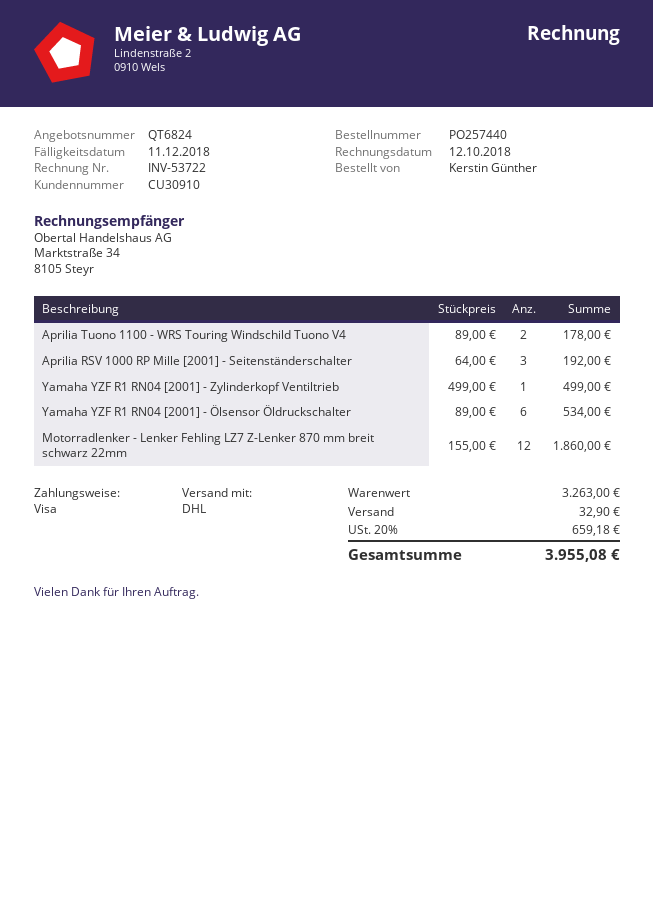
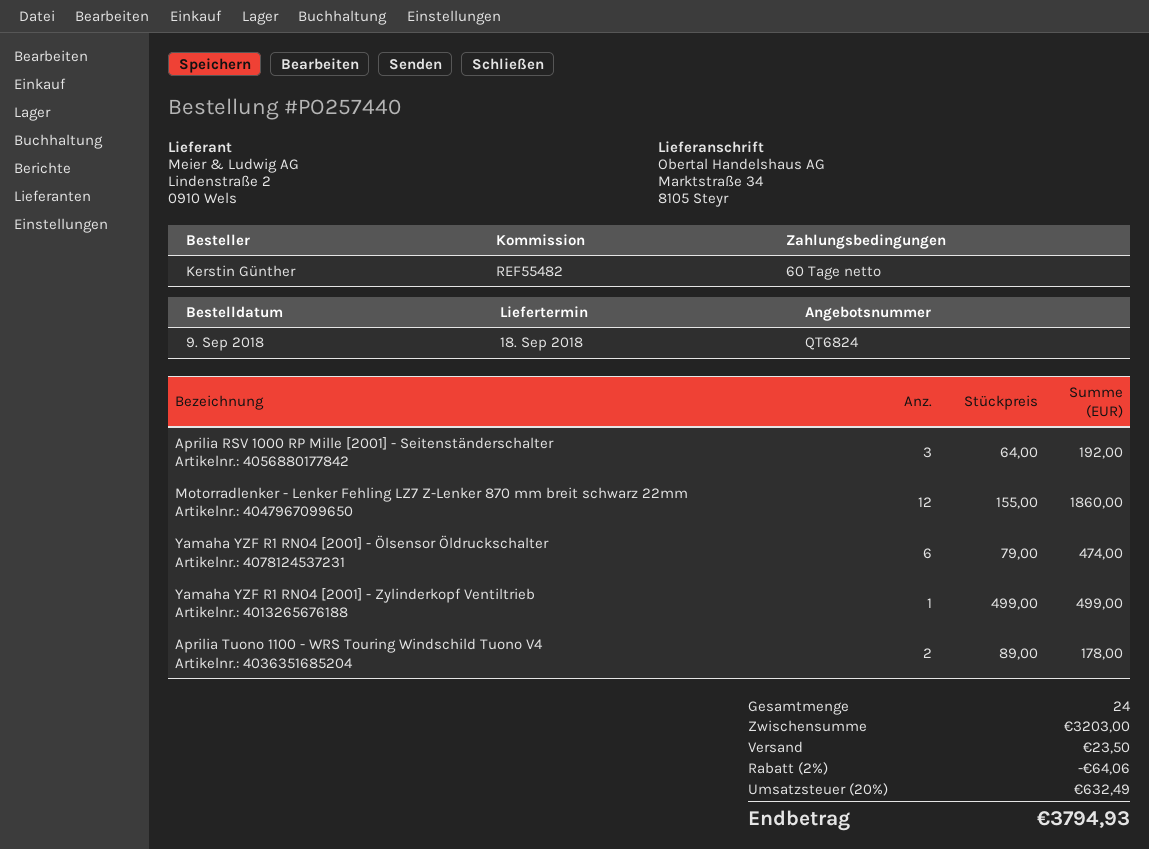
Yamaha YZF R1 RN04 [2001] - Ölsensor Öldruckschalter: 6 x 89.00 = 534.00 -> 6 x 79.00 = 474.00
subtotal: 3263.00 -> 3203.00
discount: none -> 2% = 64.06
shipping: 32.90 -> 23.50
tax: 20% = 659.18 -> 20% = 632.49
total: 3955.08 -> 3794.93

